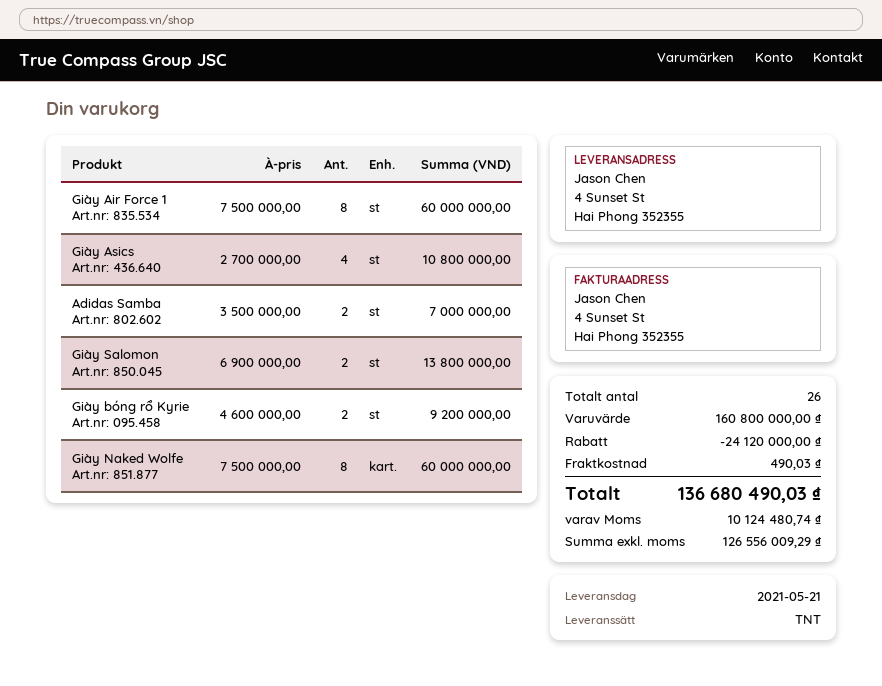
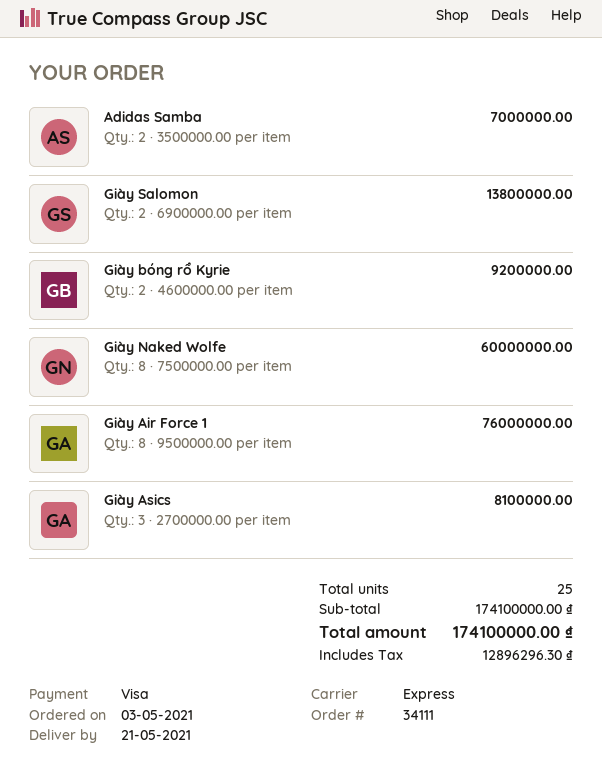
shipping method: TNT -> express
Giày Air Force 1: 8 x 7500000.00 = 60000000.00 -> 8 x 9500000.00 = 76000000.00
Giày Asics: 4 x 2700000.00 = 10800000.00 -> 3 x 2700000.00 = 8100000.00
total quantity: 26 -> 25
subtotal: 160800000.00 -> 174100000.00
discount: 24120000.00 -> none
shipping: 490.03 -> none
tax: 10124480.74 -> 12896296.30
total: 136680490.03 -> 174100000.00

